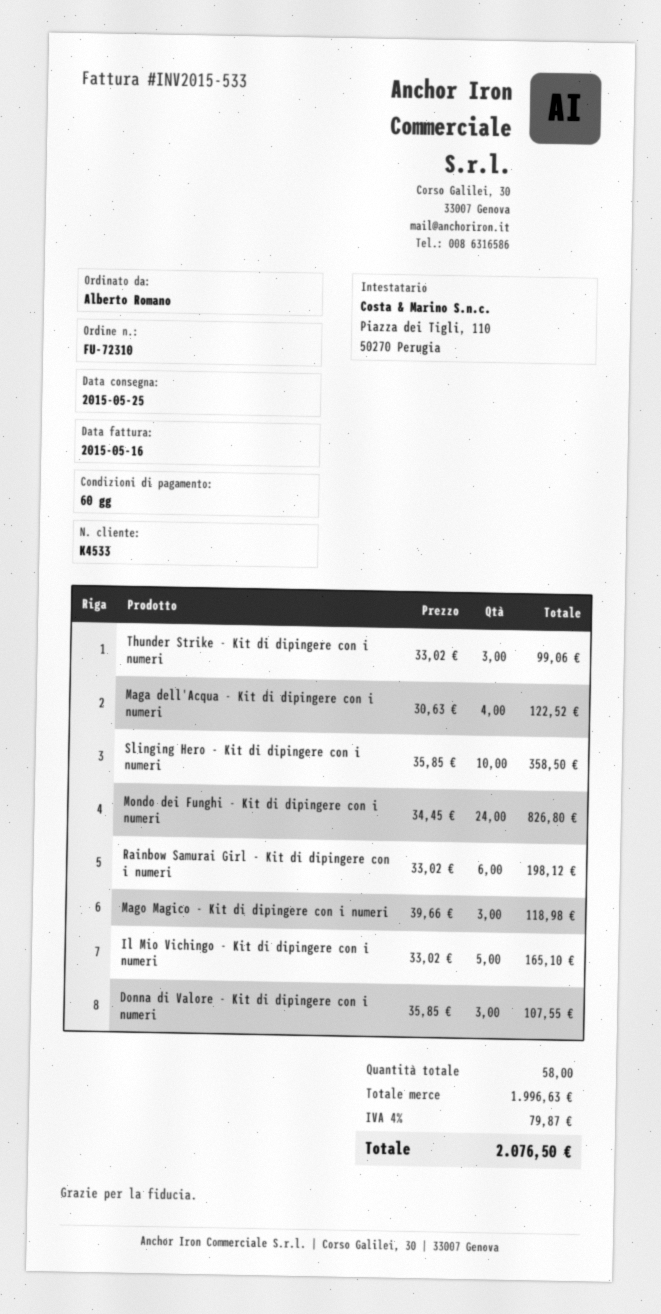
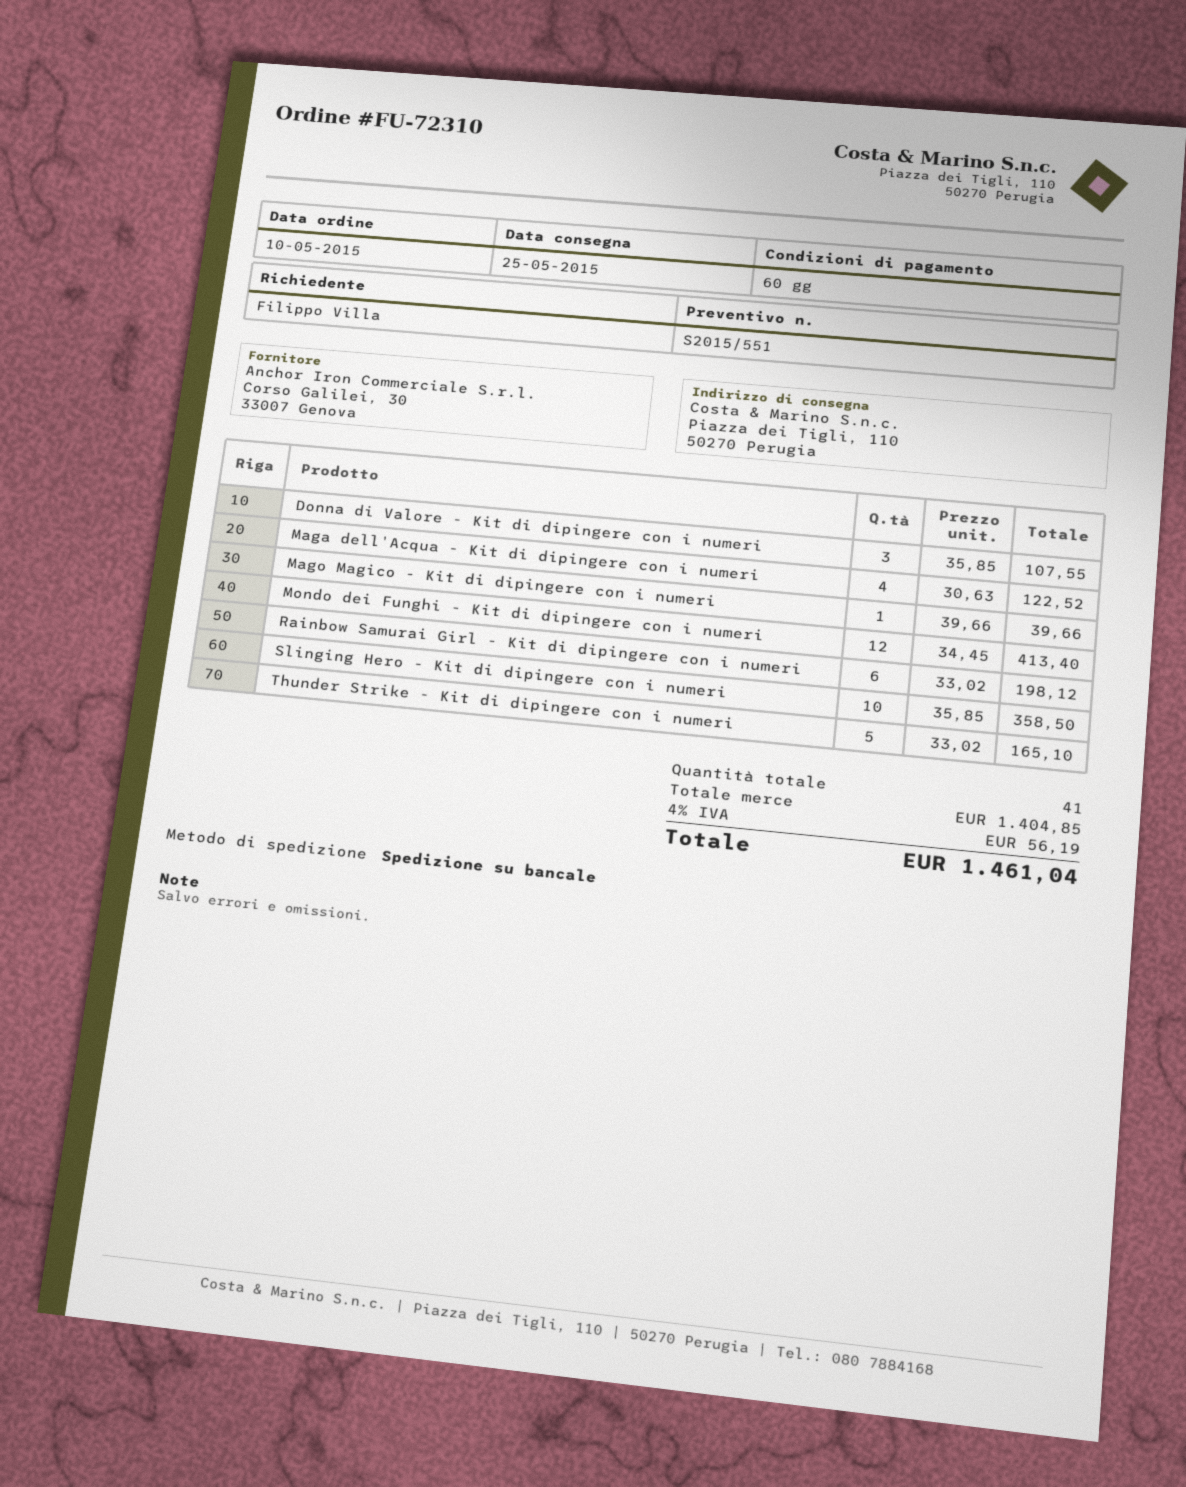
ordered by: Alberto Romano -> Filippo Villa
Thunder Strike - Kit di dipingere con i numeri: 3 x 33.02 = 99.06 -> 5 x 33.02 = 165.10
Mondo dei Funghi - Kit di dipingere con i numeri: 24 x 34.45 = 826.80 -> 12 x 34.45 = 413.40
Mago Magico - Kit di dipingere con i numeri: 3 x 39.66 = 118.98 -> 1 x 39.66 = 39.66
Il Mio Vichingo - Kit di dipingere con i numeri: 5 x 33.02 = 165.10 -> none
total quantity: 58 -> 41
subtotal: 1996.63 -> 1404.85
tax: 4% = 79.87 -> 4% = 56.19
total: 2076.50 -> 1461.04

